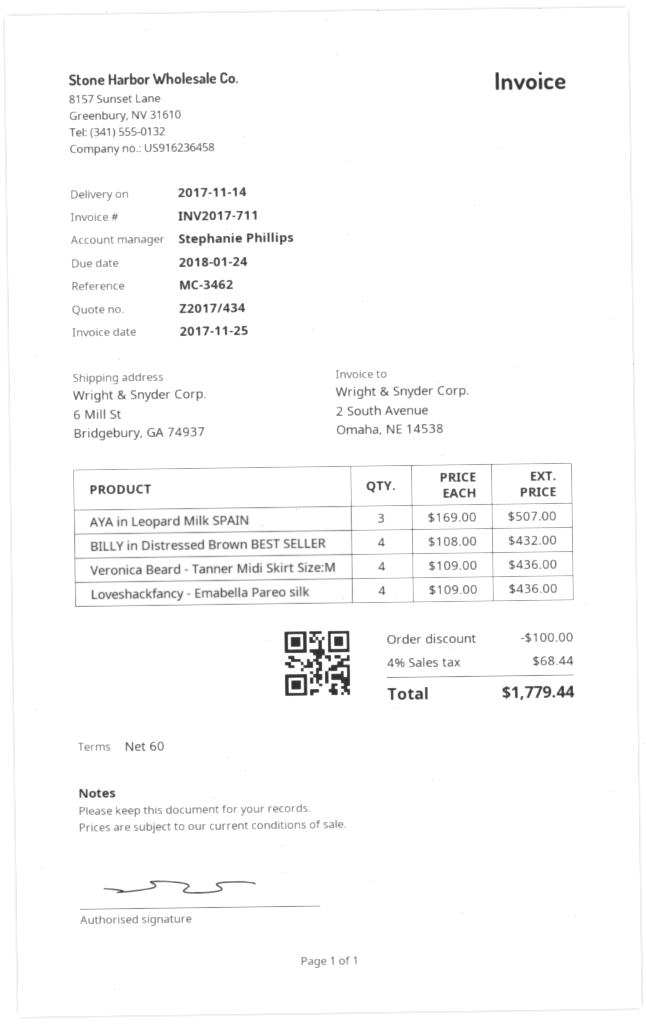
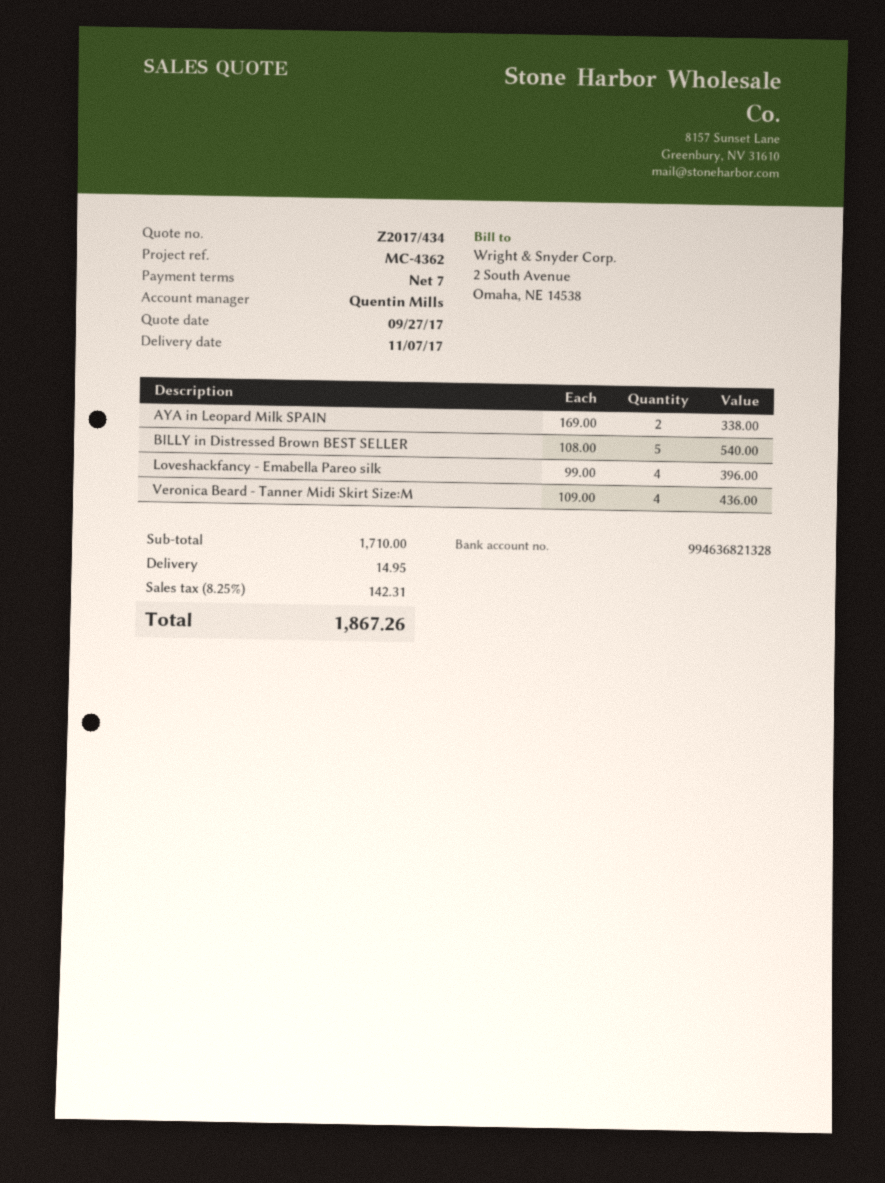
delivery date: 2017-11-14 -> 2017-11-07
payment terms: 60 days -> 7 days
reference: MC-3462 -> MC-4362
sales rep: Stephanie Phillips -> Quentin Mills
AYA in Leopard Milk SPAIN: 3 x 169.00 = 507.00 -> 2 x 169.00 = 338.00
BILLY in Distressed Brown BEST SELLER: 4 x 108.00 = 432.00 -> 5 x 108.00 = 540.00
Loveshackfancy - Emabella Pareo silk: 4 x 109.00 = 436.00 -> 4 x 99.00 = 396.00
discount: 100.00 -> none
shipping: none -> 14.95
tax: 4% = 68.44 -> 8.25% = 142.31
total: 1779.44 -> 1867.26

